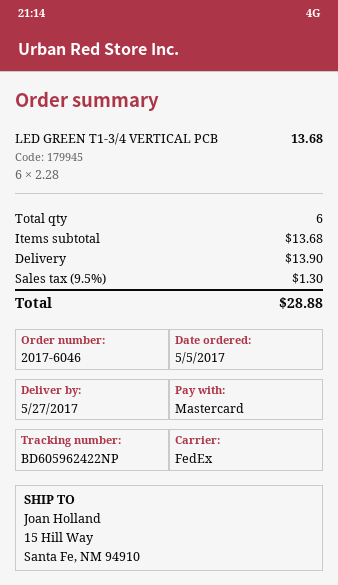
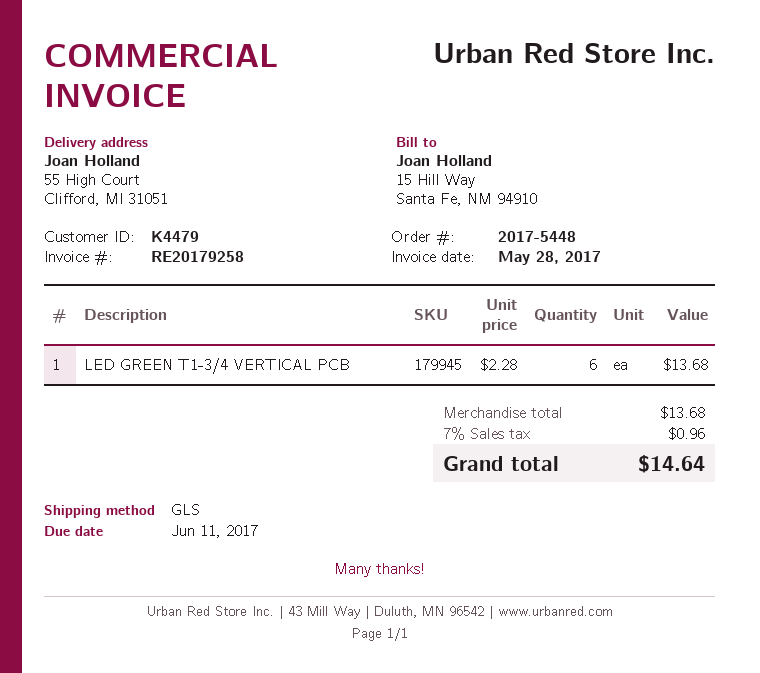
order number: 2017-6046 -> 2017-5448
shipping method: FedEx -> GLS
ship to: 15 Hill Way, Santa Fe, NM 94910 -> 55 High Court, Clifford, MI 31051
shipping: 13.90 -> none
tax: 9.5% = 1.30 -> 7% = 0.96
total: 28.88 -> 14.64

